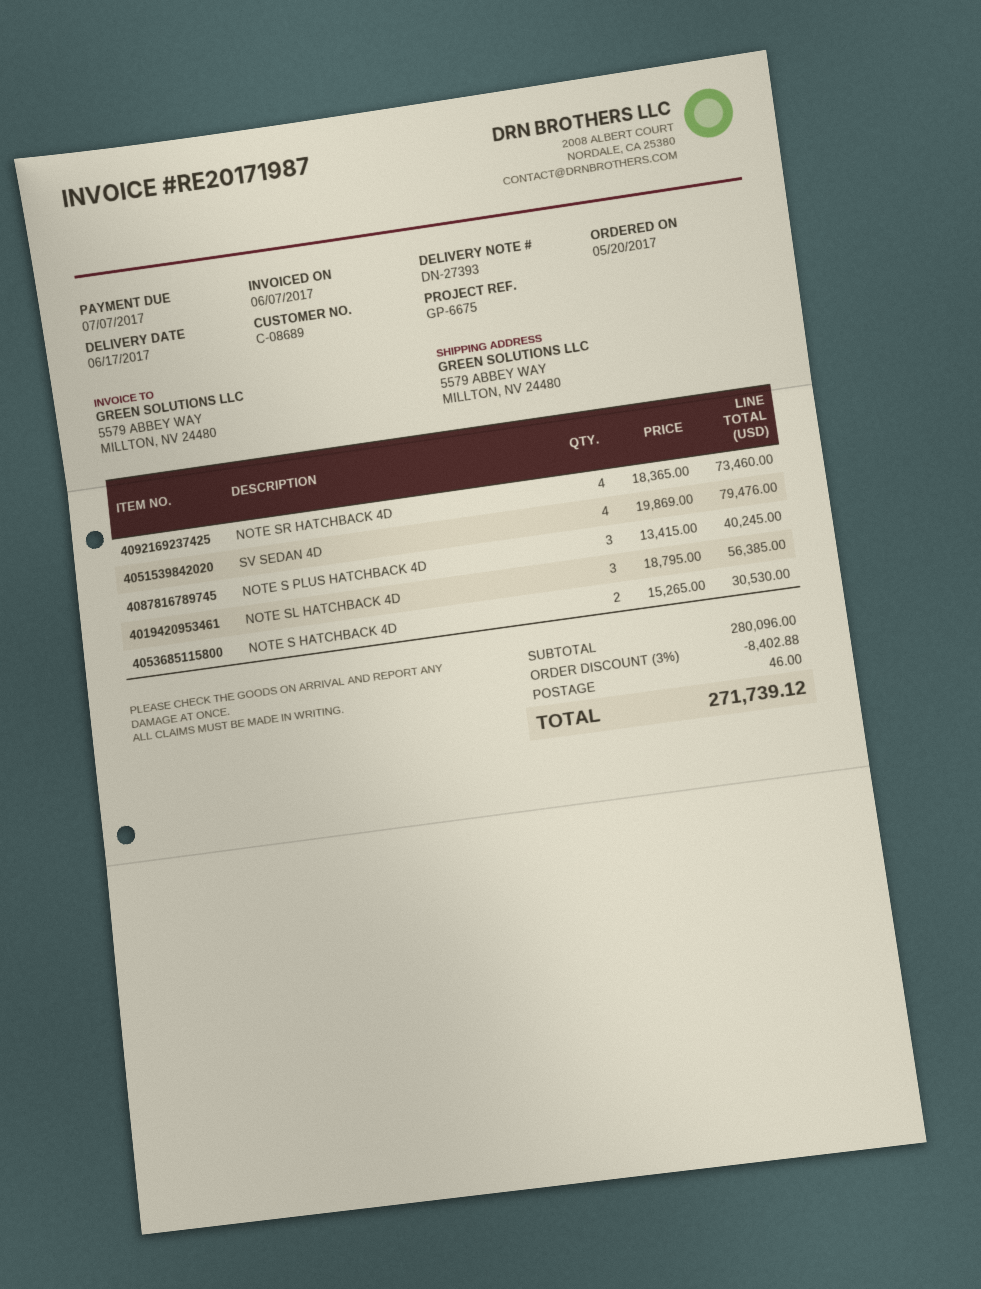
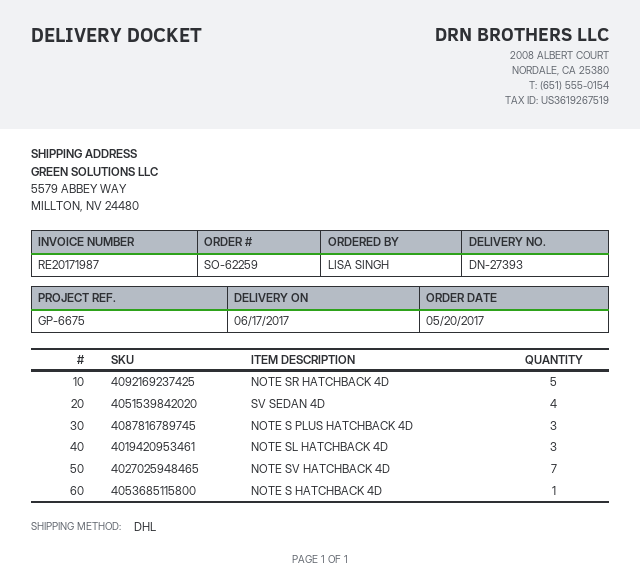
NOTE SR HATCHBACK 4D: 4 -> 5
NOTE S HATCHBACK 4D: 2 -> 1
NOTE SV HATCHBACK 4D: none -> 7

